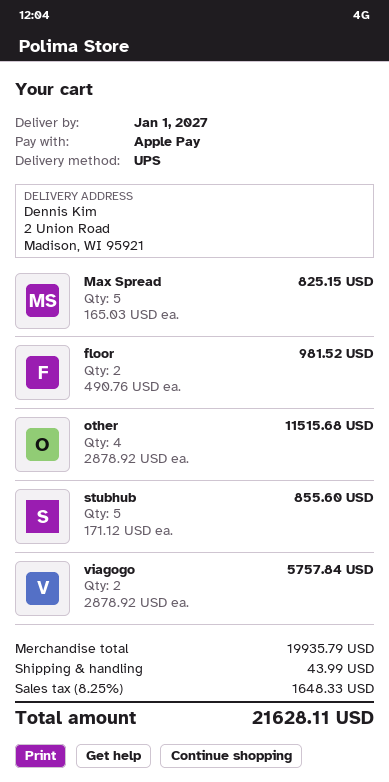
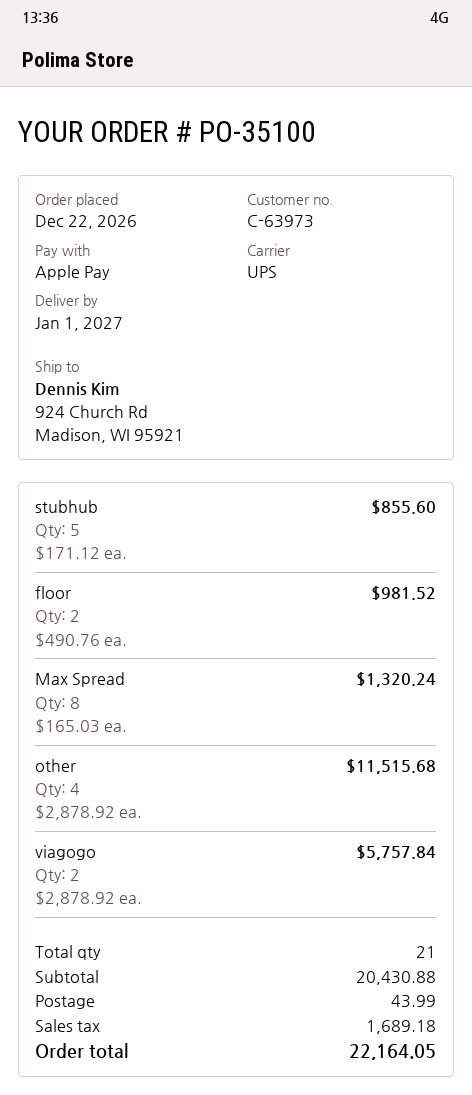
ship to: 2 Union Road, Madison, WI 95921 -> 924 Church Rd, Madison, WI 95921
Max Spread: 5 x 165.03 = 825.15 -> 8 x 165.03 = 1320.24
subtotal: 19935.79 -> 20430.88
tax: 1648.33 -> 1689.18
total: 21628.11 -> 22164.05

